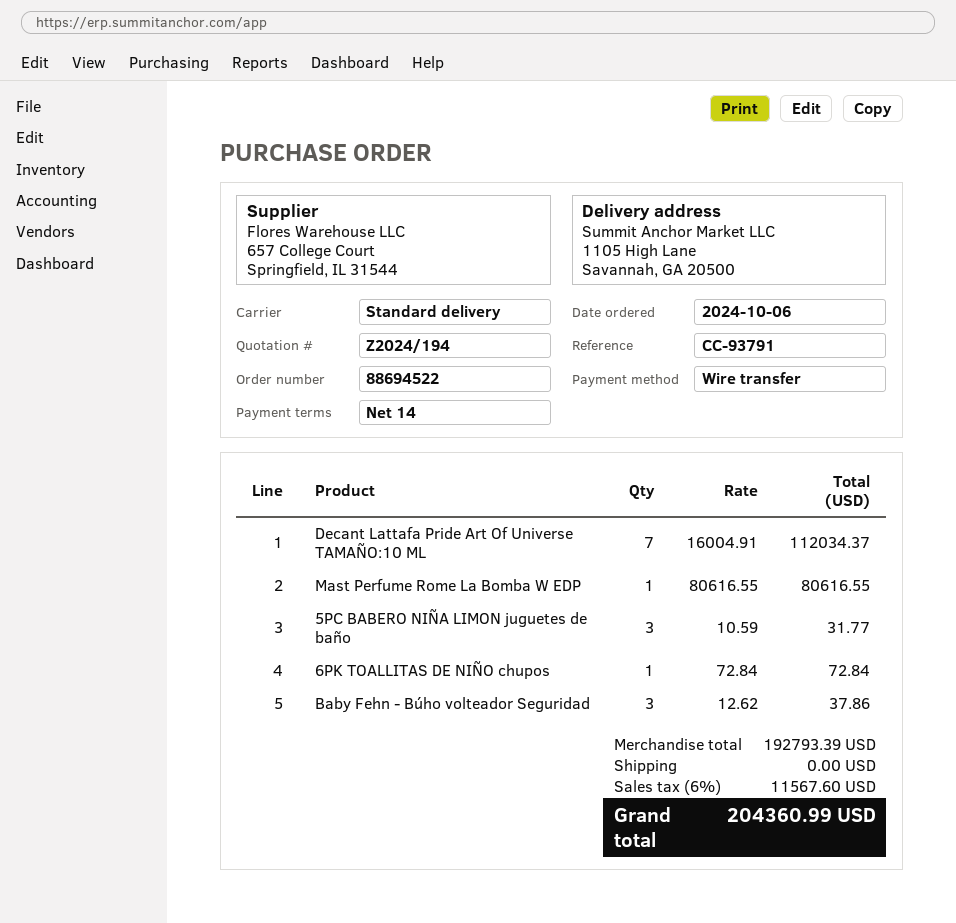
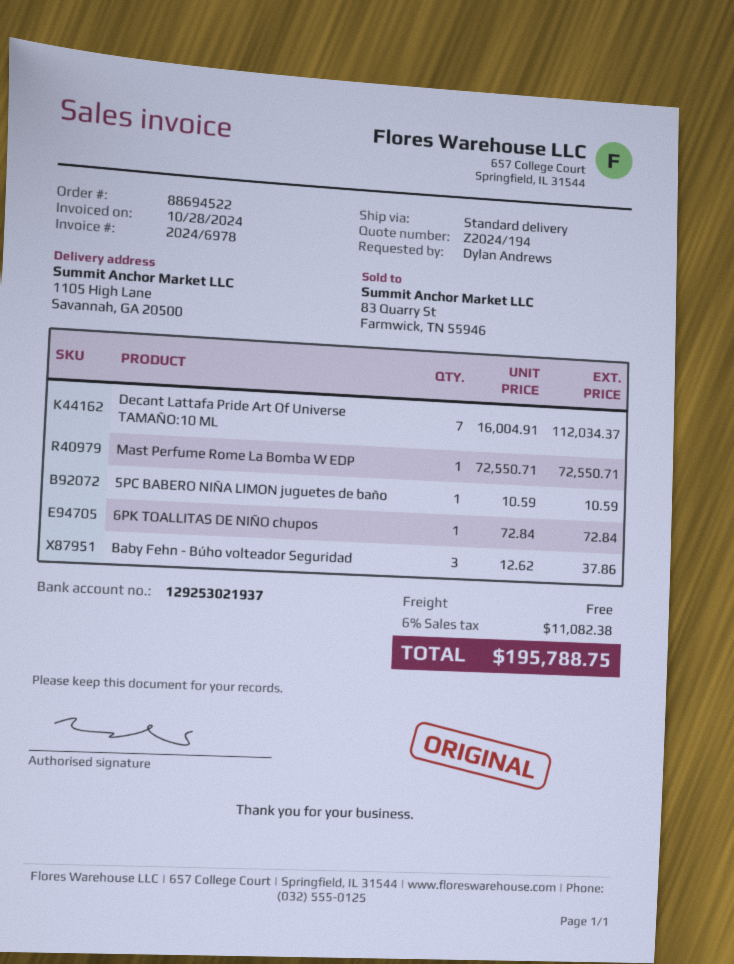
Mast Perfume Rome La Bomba W EDP: 1 x 80616.55 = 80616.55 -> 1 x 72550.71 = 72550.71
5PC BABERO NIÑA LIMON juguetes de baño: 3 x 10.59 = 31.77 -> 1 x 10.59 = 10.59
tax: 6% = 11567.60 -> 6% = 11082.38
total: 204360.99 -> 195788.75

